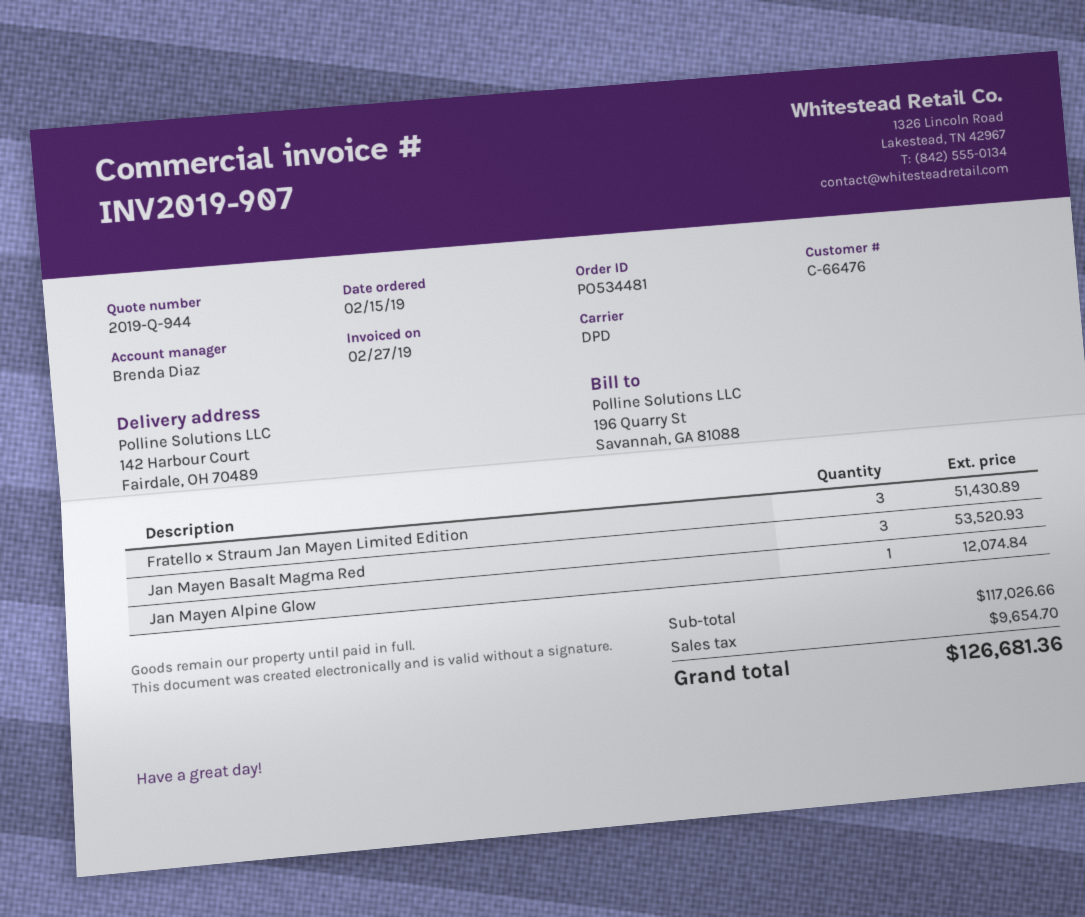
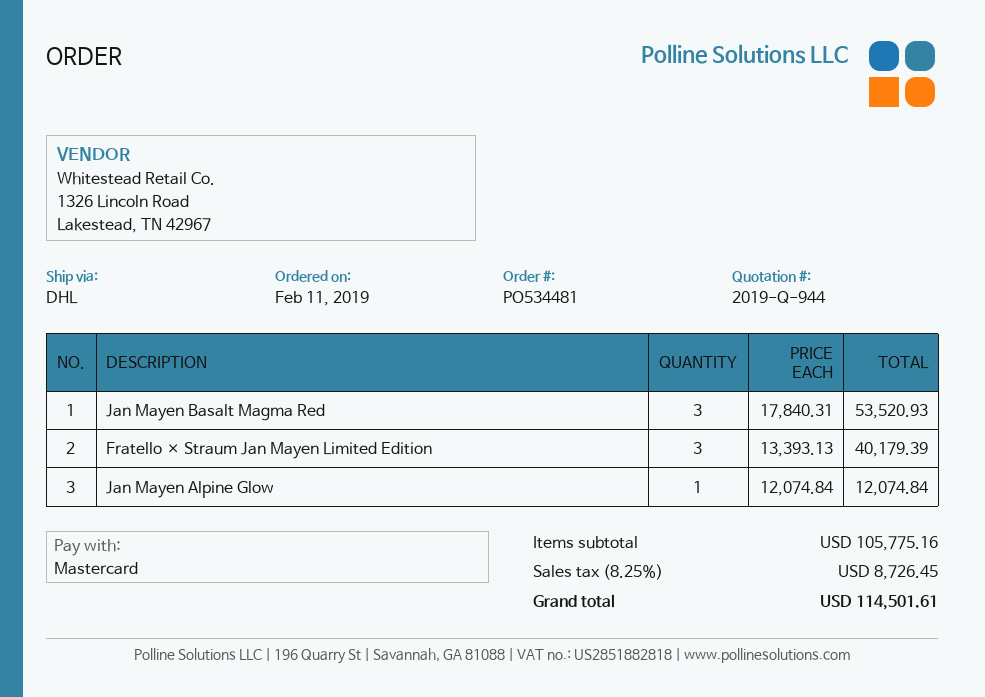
order date: 2019-02-15 -> 2019-02-11
shipping method: DPD -> DHL
Fratello × Straum Jan Mayen Limited Edition: 3 for 51430.89 -> 3 for 40179.39
subtotal: 117026.66 -> 105775.16
tax: 9654.70 -> 8726.45
total: 126681.36 -> 114501.61

